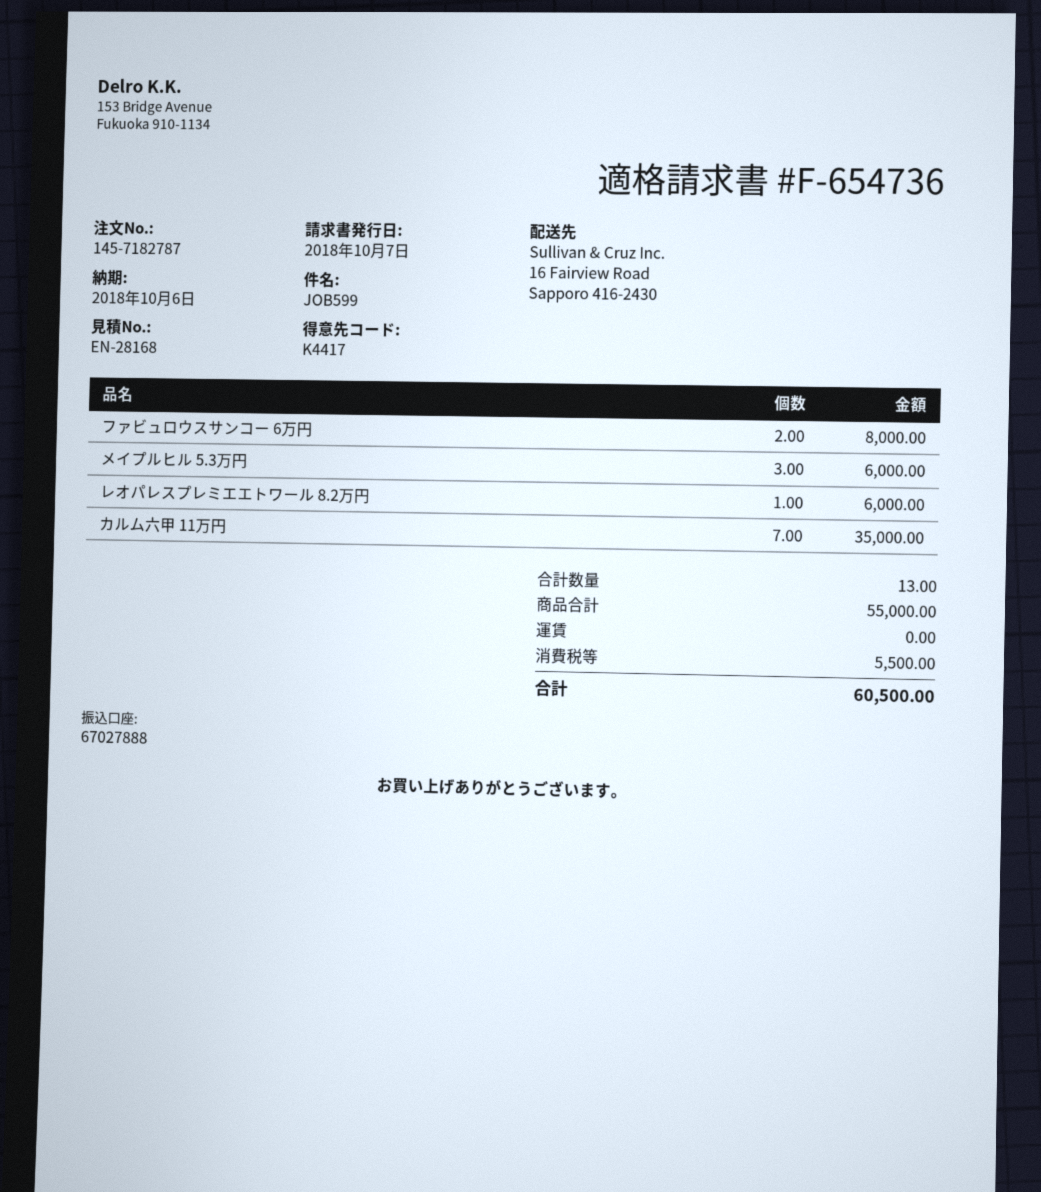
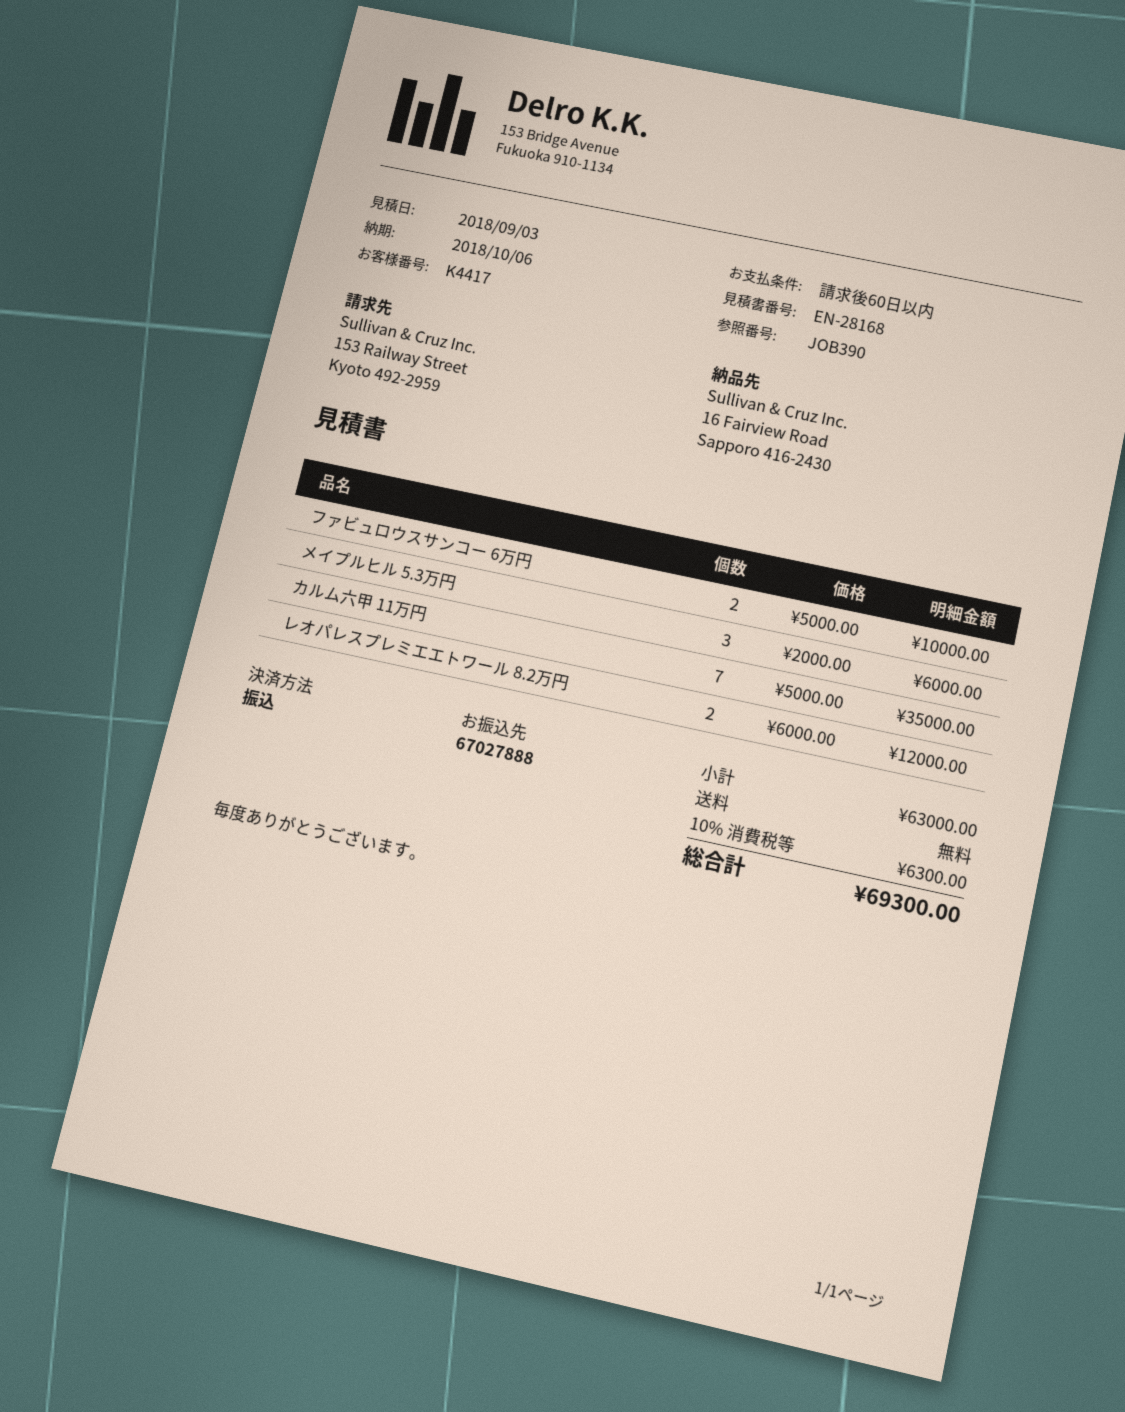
reference: JOB599 -> JOB390
ファビュロウスサンコー 6万円: 2 for 8000.00 -> 2 for 10000.00
レオパレスプレミエエトワール 8.2万円: 1 for 6000.00 -> 2 for 12000.00
subtotal: 55000.00 -> 63000.00
tax: 5500.00 -> 6300.00
total: 60500.00 -> 69300.00

